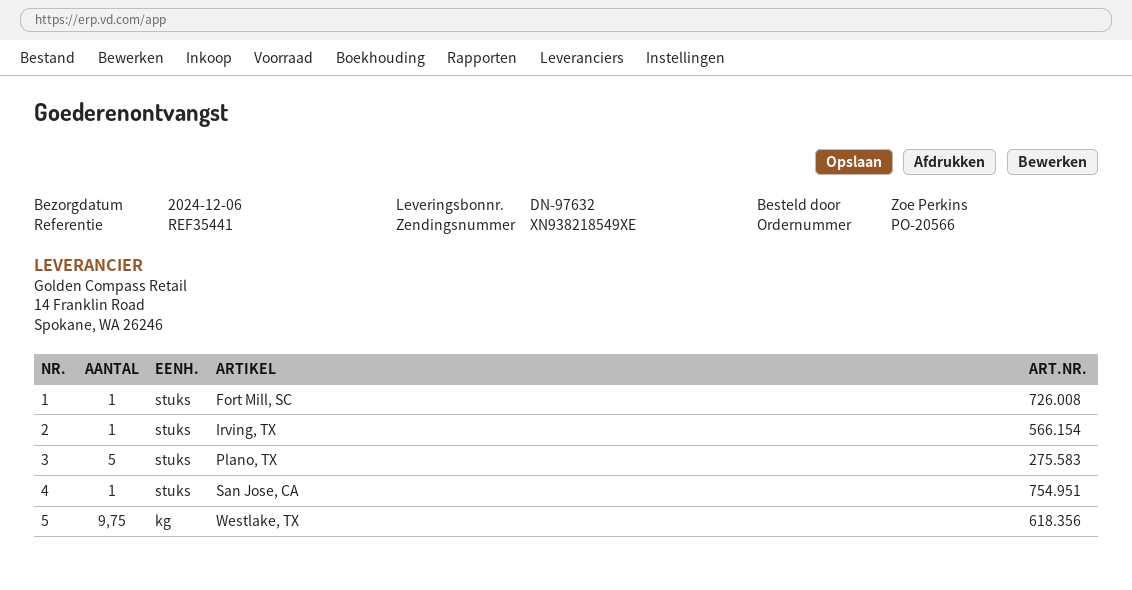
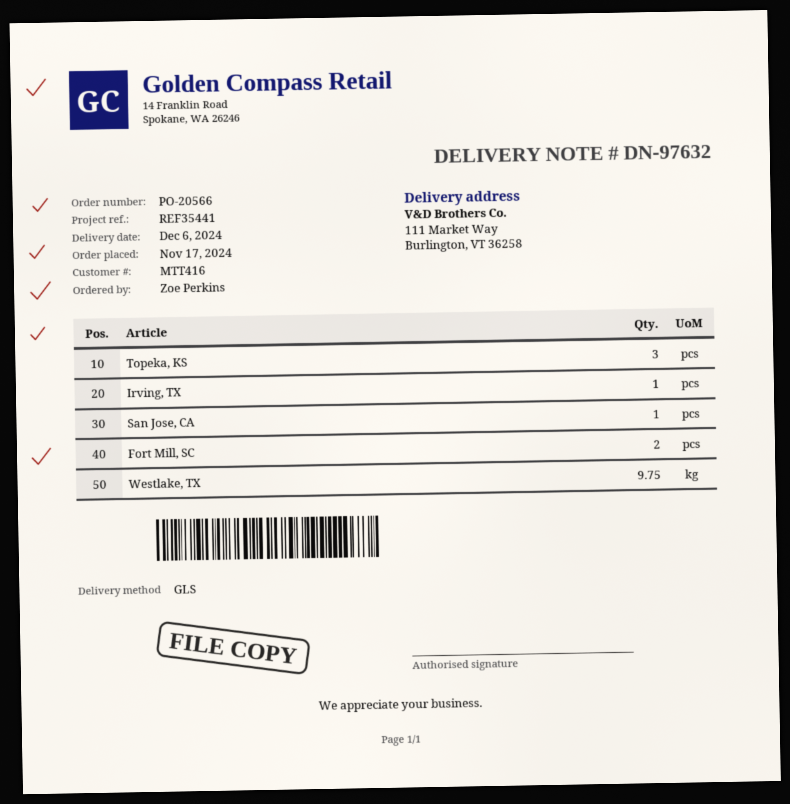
Fort Mill, SC: 1 -> 2
Plano, TX: 5 -> none
Topeka, KS: none -> 3

